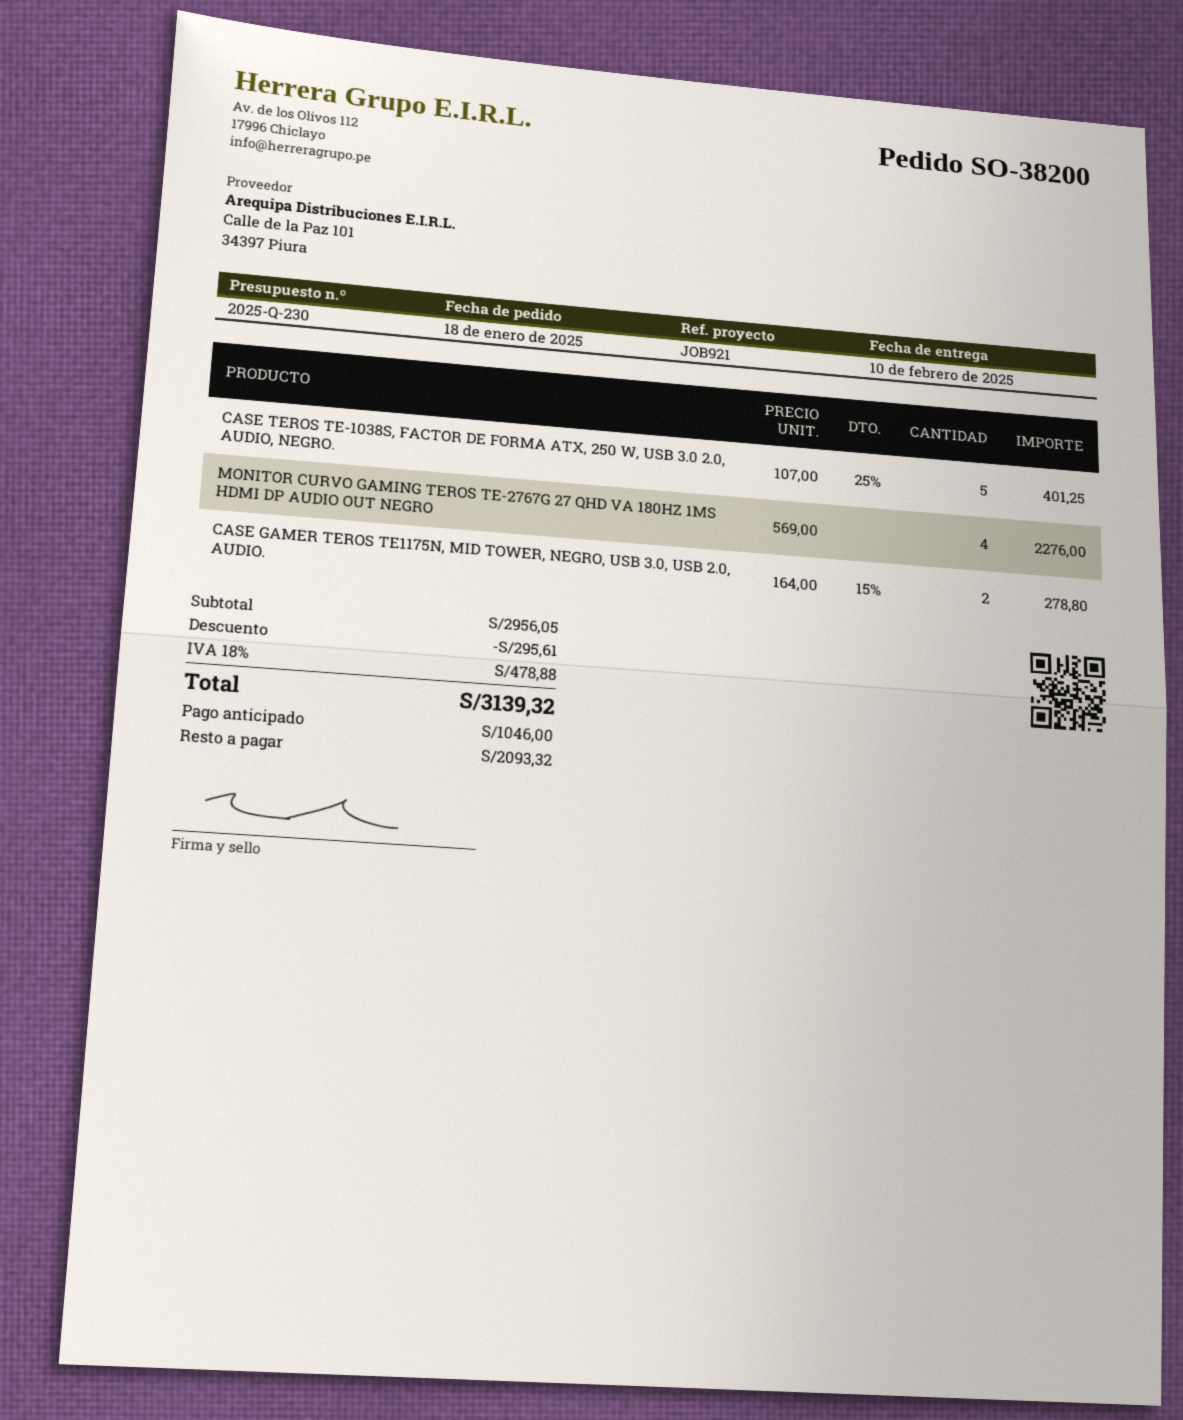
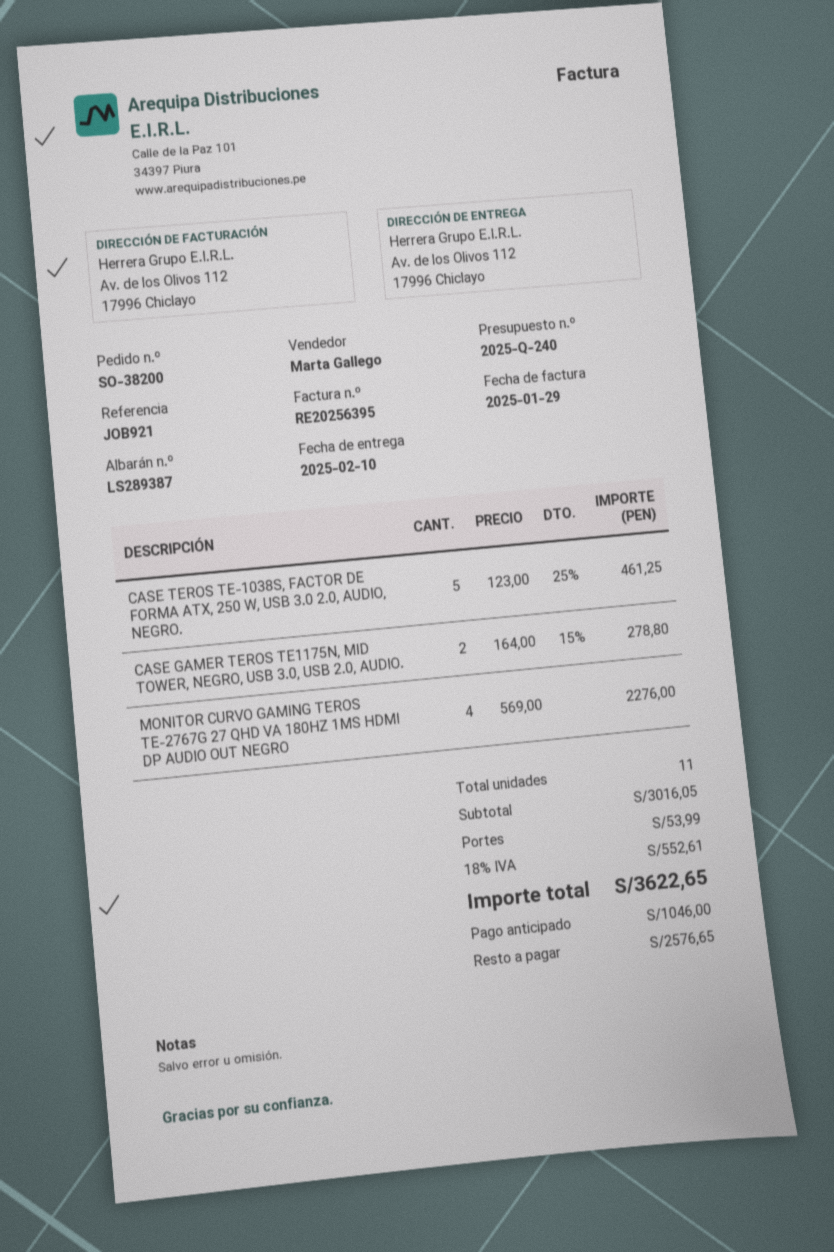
quote number: 2025-Q-230 -> 2025-Q-240
CASE TEROS TE-1038S, FACTOR DE FORMA ATX, 250 W, USB 3.0 2.0, AUDIO, NEGRO.: 5 x 107.00 - 25% = 401.25 -> 5 x 123.00 - 25% = 461.25
subtotal: 2956.05 -> 3016.05
discount: 295.61 -> none
shipping: none -> 53.99
tax: 18% = 478.88 -> 18% = 552.61
total: 3139.32 -> 3622.65
balance: 2093.32 -> 2576.65

